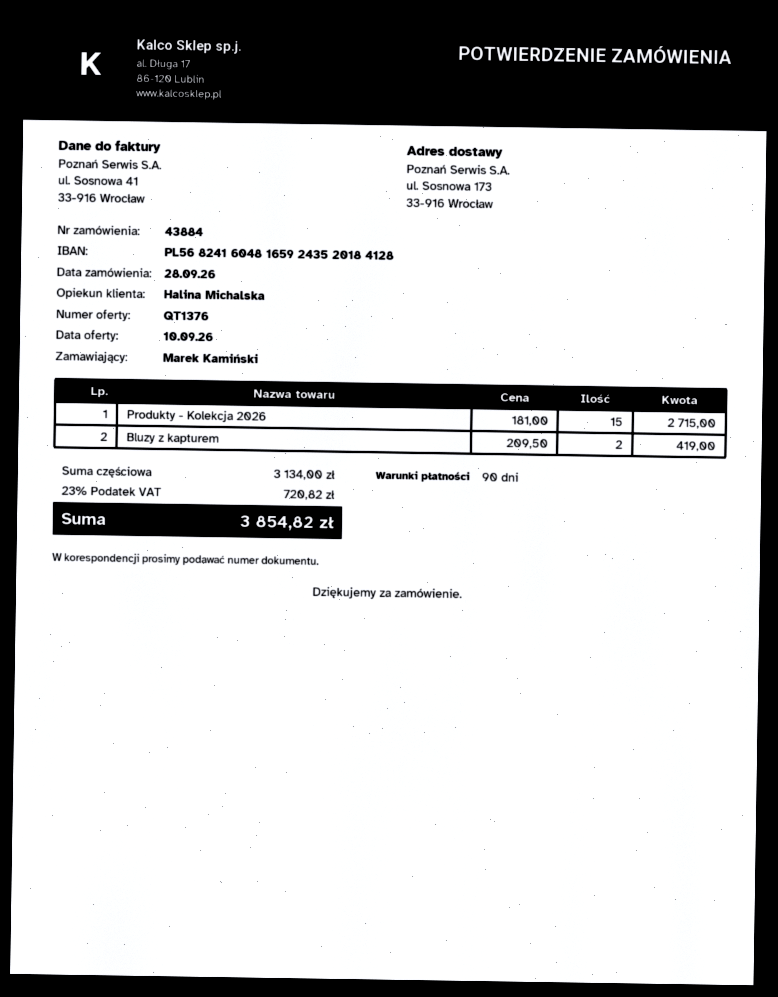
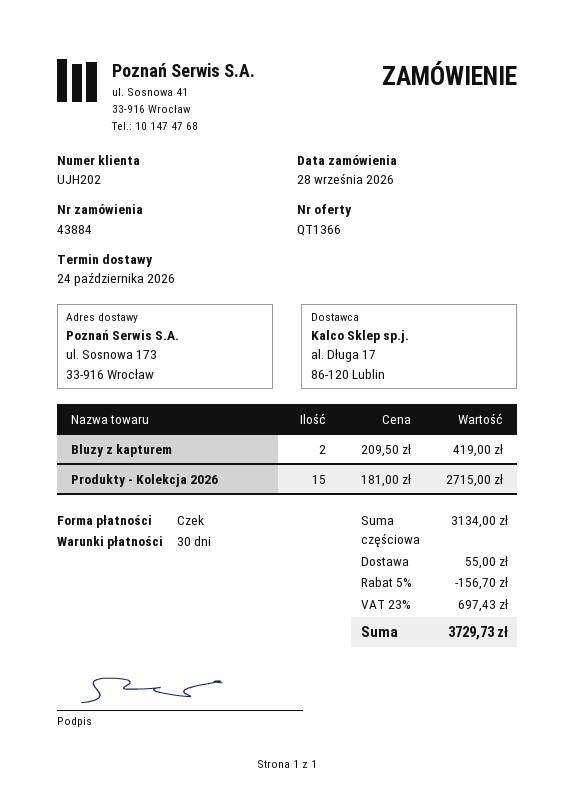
quote number: QT1376 -> QT1366
payment terms: 90 days -> 30 days
discount: none -> 5% = 156.70
shipping: none -> 55.00
tax: 23% = 720.82 -> 23% = 697.43
total: 3854.82 -> 3729.73

